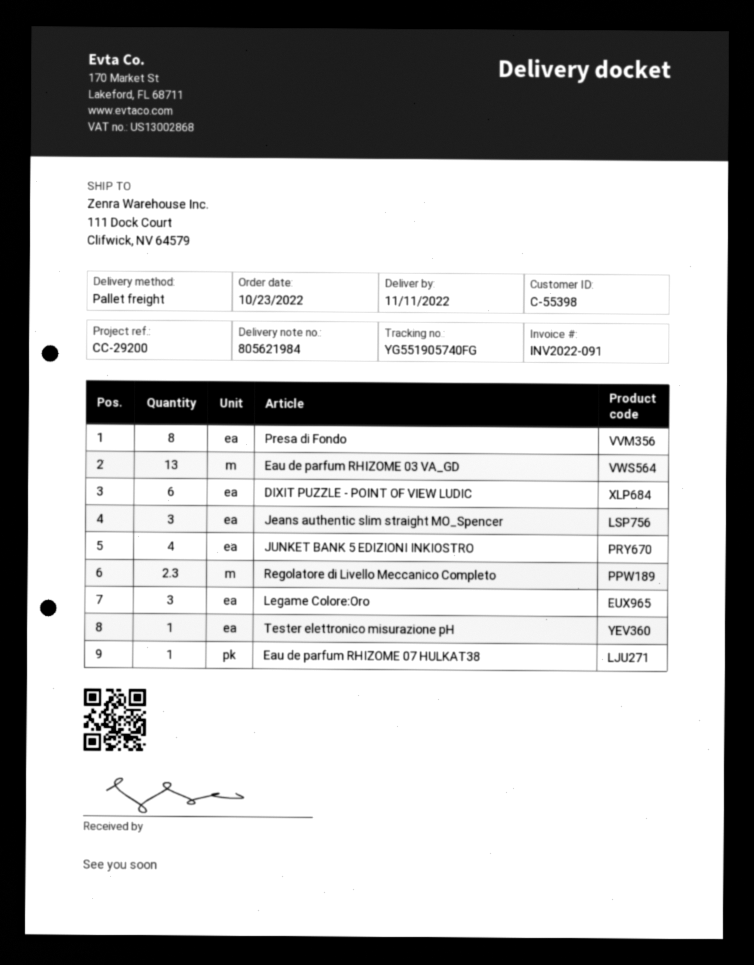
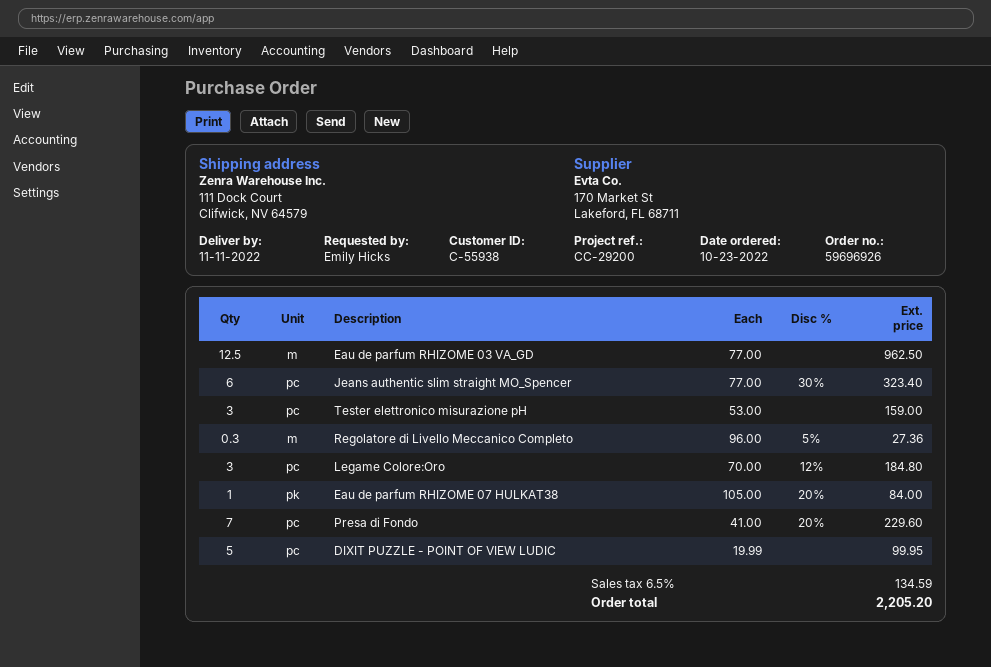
customer number: C-55398 -> C-55938
Presa di Fondo: 8 -> 7
Eau de parfum RHIZOME 03 VA_GD: 13 -> 12.5
DIXIT PUZZLE - POINT OF VIEW LUDIC: 6 -> 5
Jeans authentic slim straight MO_Spencer: 3 -> 6
JUNKET BANK 5 EDIZIONI INKIOSTRO: 4 -> none
Regolatore di Livello Meccanico Completo: 2.3 -> 0.3
Tester elettronico misurazione pH: 1 -> 3

